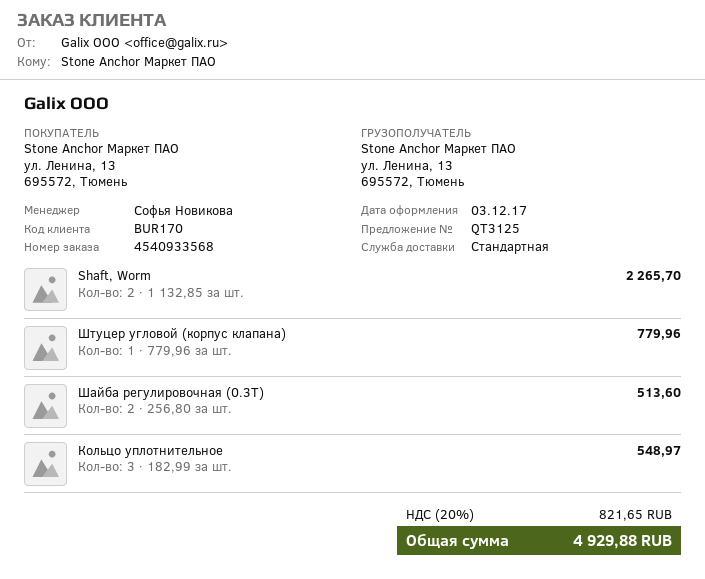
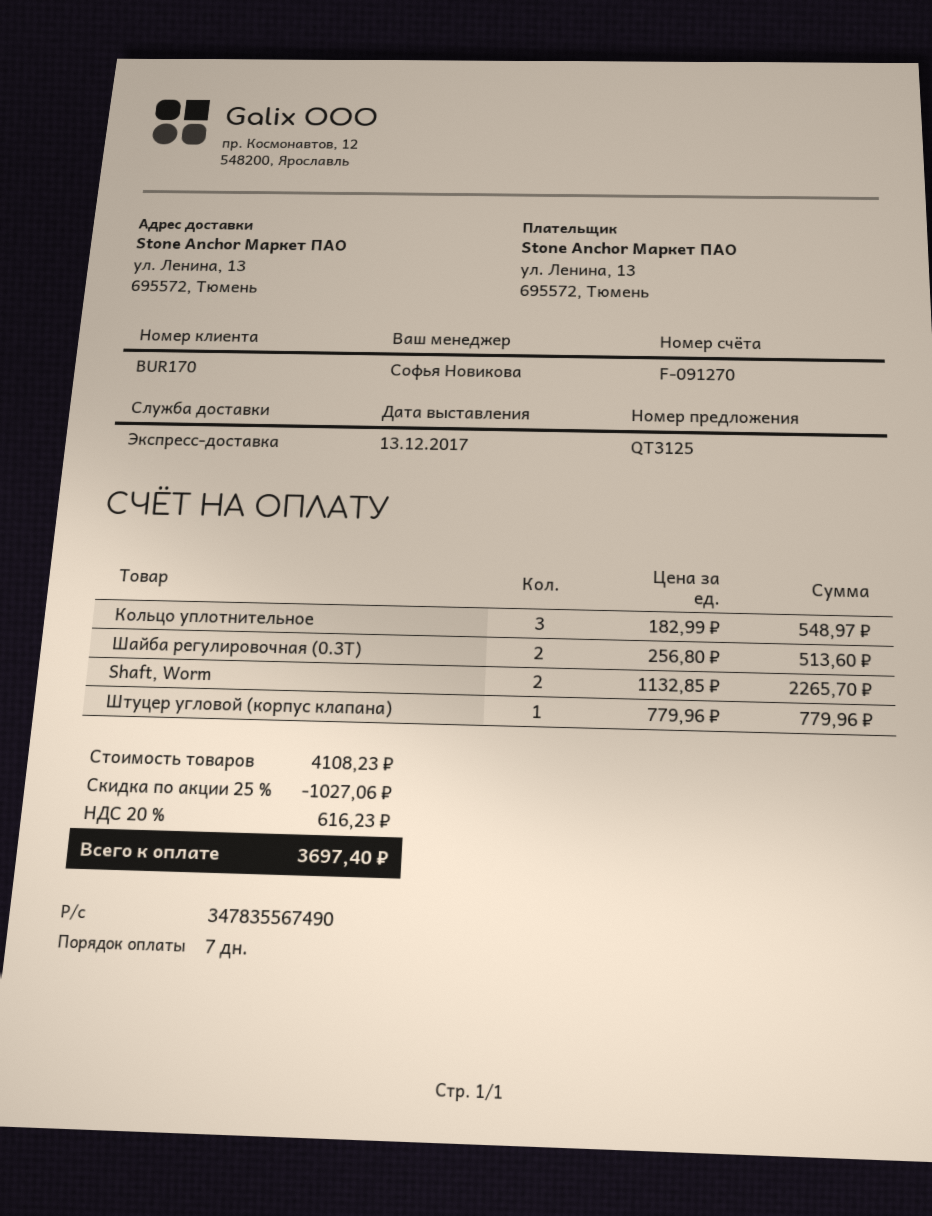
shipping method: standard -> express
discount: none -> 25% = 1027.06
tax: 20% = 821.65 -> 20% = 616.23
total: 4929.88 -> 3697.40

